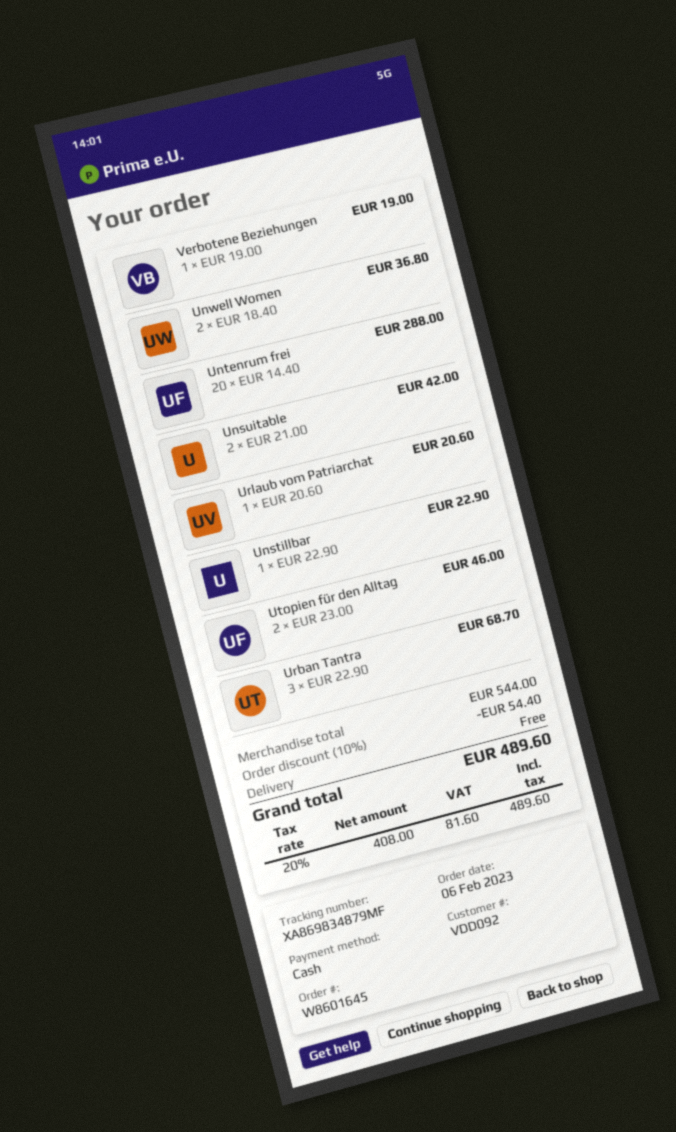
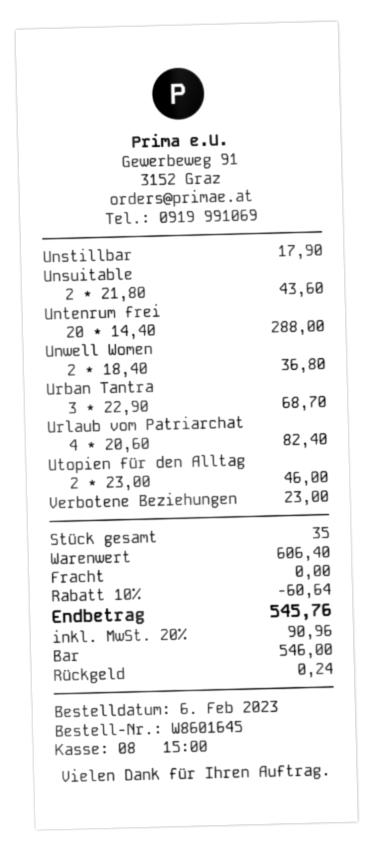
Verbotene Beziehungen: 1 x 19.00 = 19.00 -> 1 x 23.00 = 23.00
Unsuitable: 2 x 21.00 = 42.00 -> 2 x 21.80 = 43.60
Urlaub vom Patriarchat: 1 x 20.60 = 20.60 -> 4 x 20.60 = 82.40
Unstillbar: 1 x 22.90 = 22.90 -> 1 x 17.90 = 17.90
subtotal: 544.00 -> 606.40
discount: 10% = 54.40 -> 10% = 60.64
tax: 20% = 81.60 -> 20% = 90.96
total: 489.60 -> 545.76

